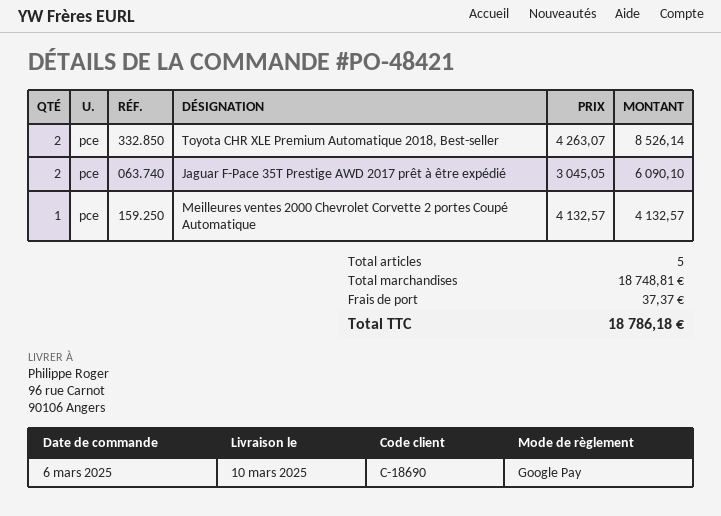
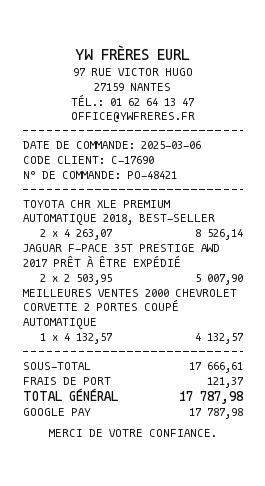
customer number: C-18690 -> C-17690
Jaguar F-Pace 35T Prestige AWD 2017 prêt à être expédié: 2 x 3045.05 = 6090.10 -> 2 x 2503.95 = 5007.90
subtotal: 18748.81 -> 17666.61
shipping: 37.37 -> 121.37
total: 18786.18 -> 17787.98

